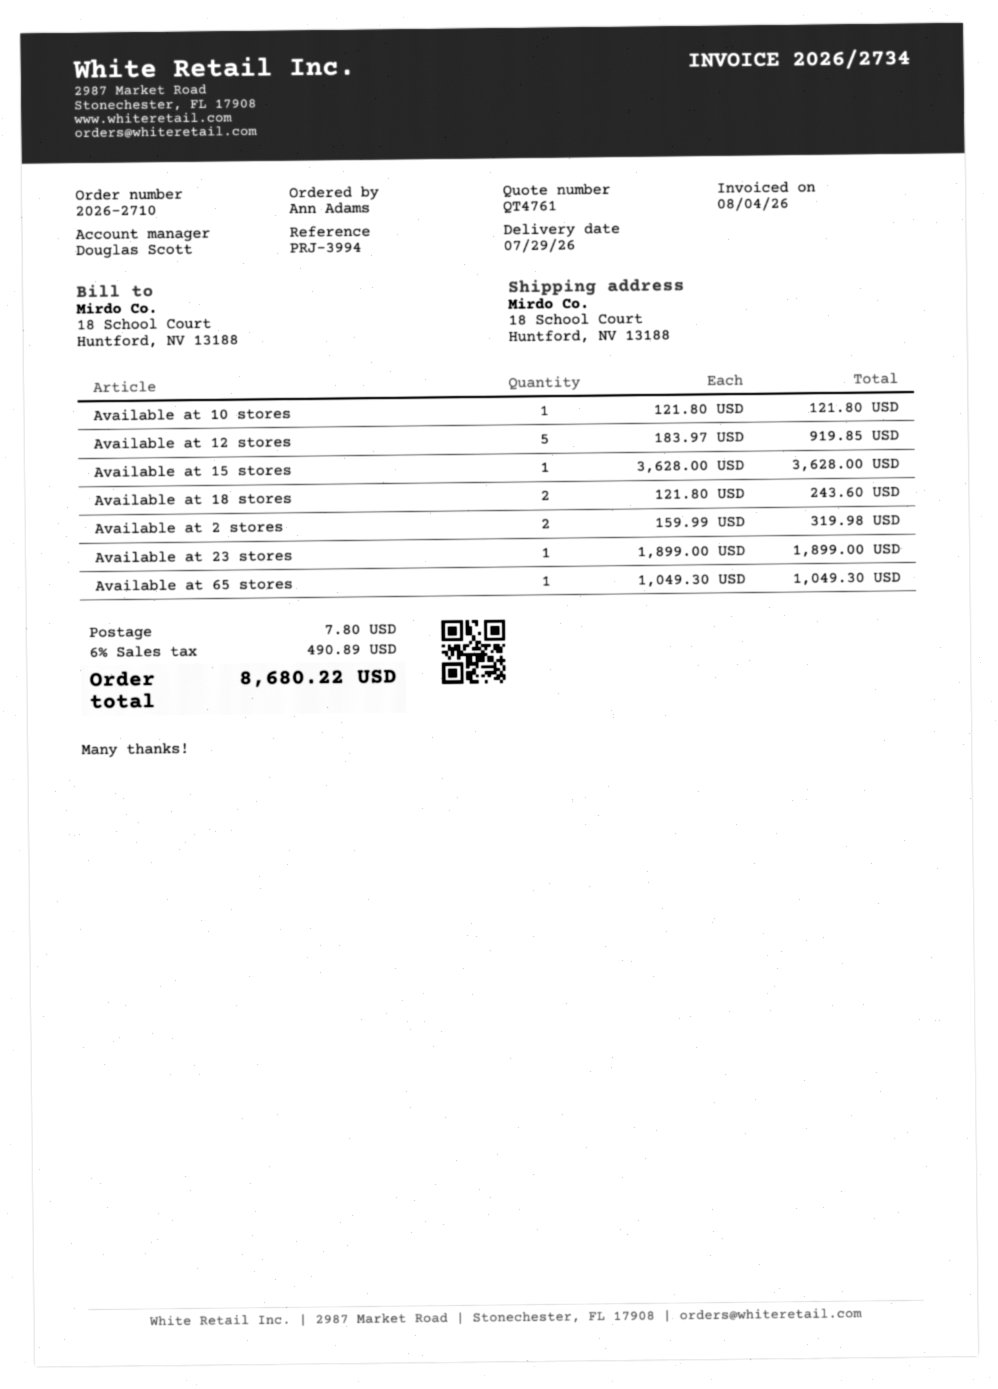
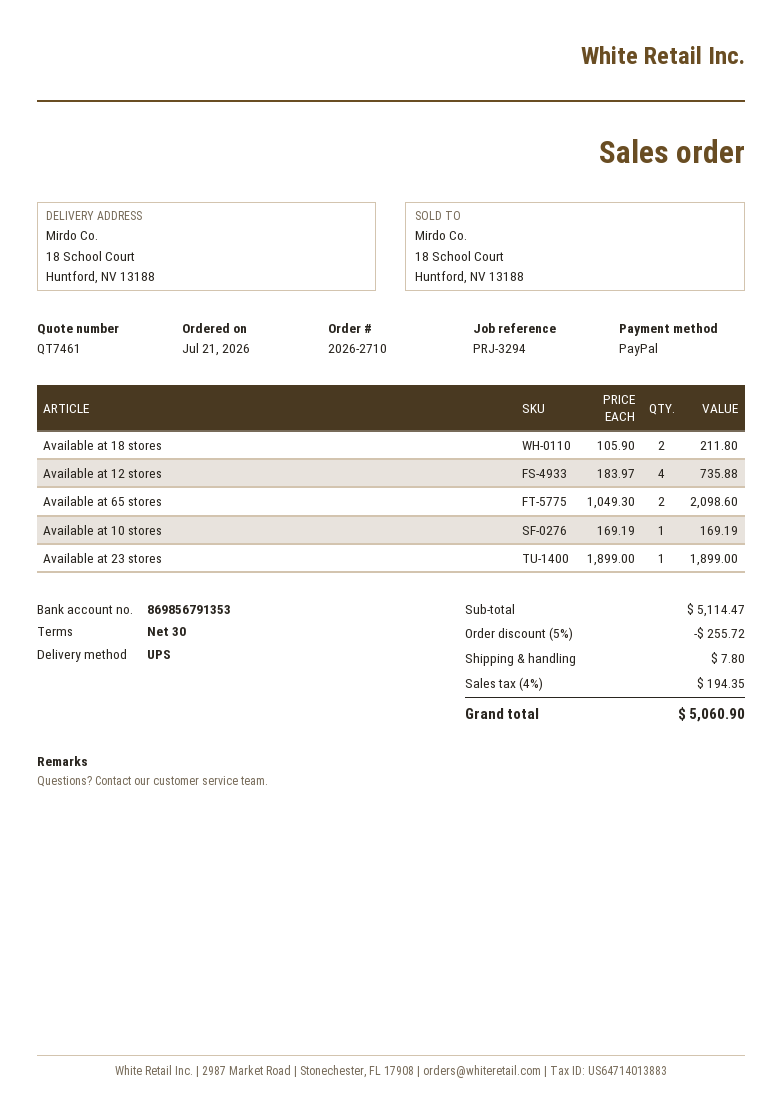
quote number: QT4761 -> QT7461
reference: PRJ-3994 -> PRJ-3294
Available at 10 stores: 1 x 121.80 = 121.80 -> 1 x 169.19 = 169.19
Available at 12 stores: 5 x 183.97 = 919.85 -> 4 x 183.97 = 735.88
Available at 15 stores: 1 x 3628.00 = 3628.00 -> none
Available at 18 stores: 2 x 121.80 = 243.60 -> 2 x 105.90 = 211.80
Available at 2 stores: 2 x 159.99 = 319.98 -> none
Available at 65 stores: 1 x 1049.30 = 1049.30 -> 2 x 1049.30 = 2098.60
discount: none -> 5% = 255.72
tax: 6% = 490.89 -> 4% = 194.35
total: 8680.22 -> 5060.90

